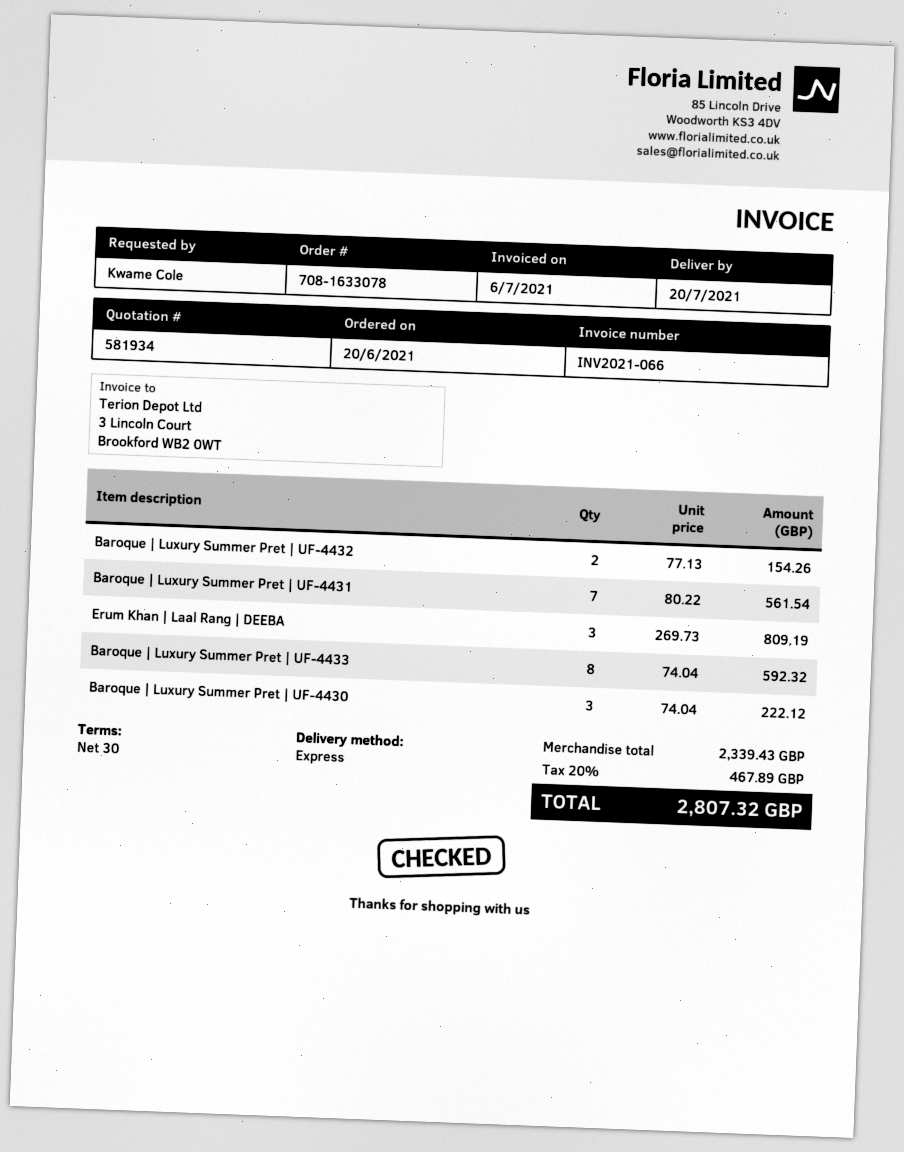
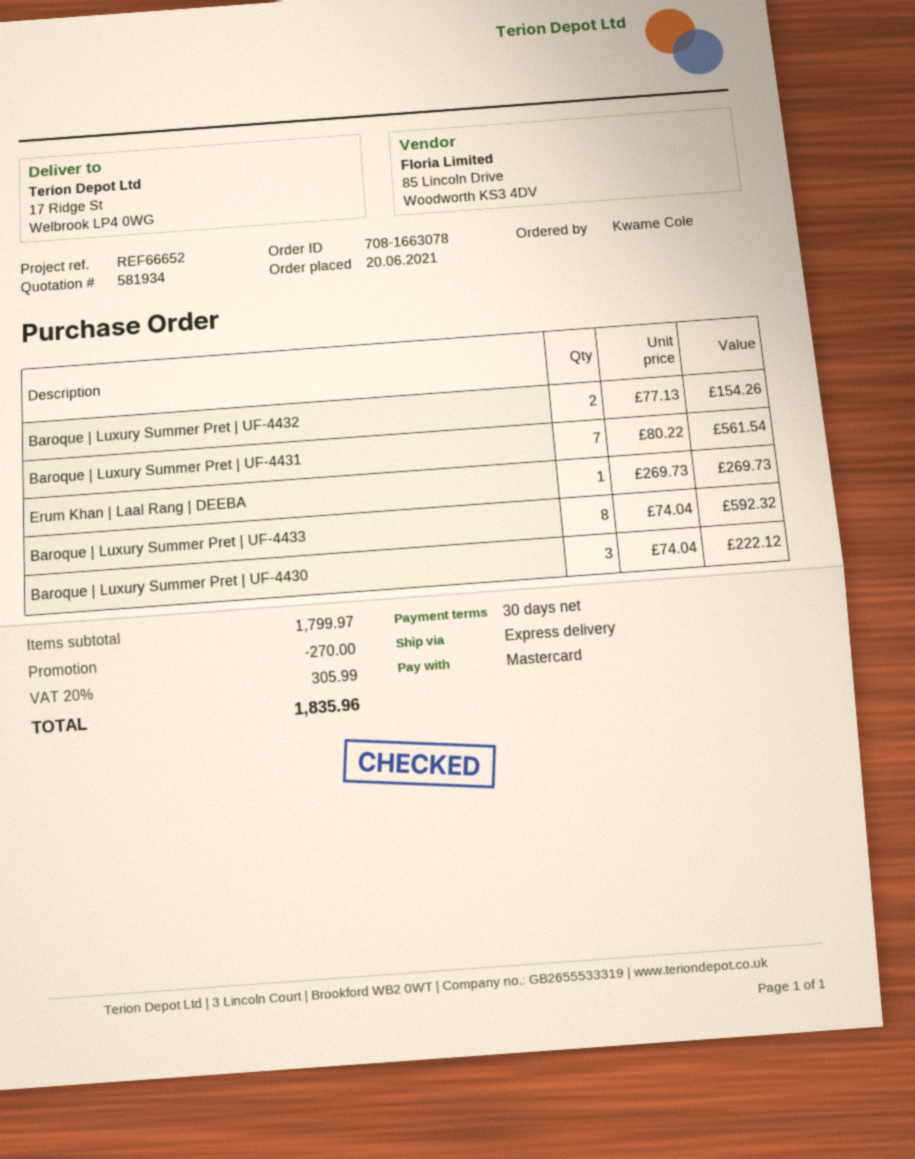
order number: 708-1633078 -> 708-1663078
Erum Khan | Laal Rang | DEEBA: 3 x 269.73 = 809.19 -> 1 x 269.73 = 269.73
subtotal: 2339.43 -> 1799.97
discount: none -> 270.00
tax: 20% = 467.89 -> 20% = 305.99
total: 2807.32 -> 1835.96

